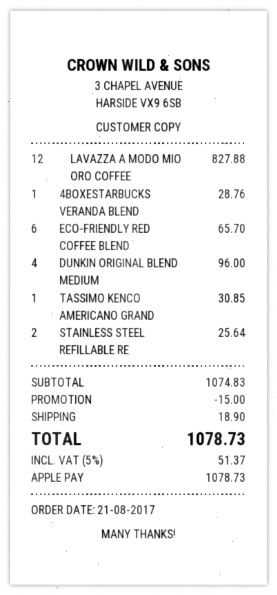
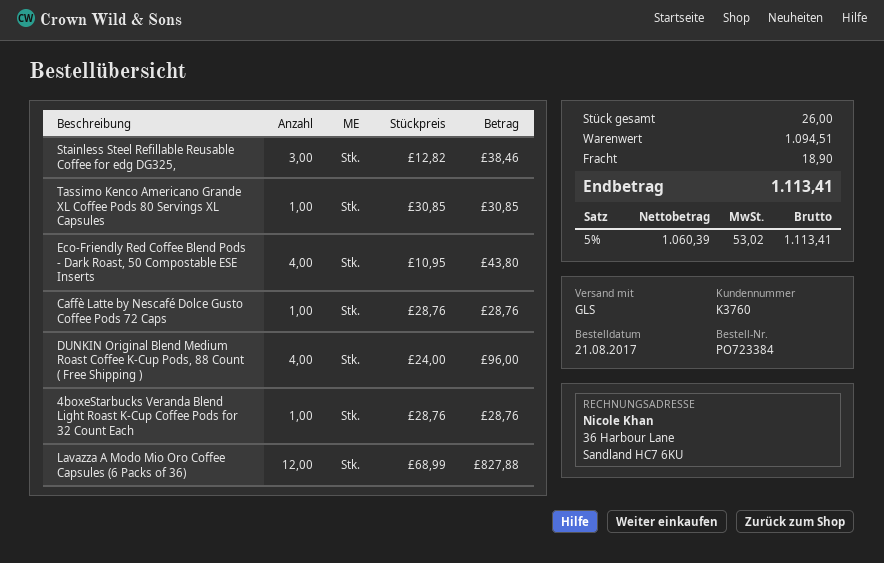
ECO-FRIENDLY RED COFFEE BLEND: 6 for 65.70 -> 4 for 43.80
STAINLESS STEEL REFILLABLE RE: 2 for 25.64 -> 3 for 38.46
Caffè Latte by Nescafé Dolce Gusto Coffee Pods 72 Caps: none -> 1 for 28.76
subtotal: 1074.83 -> 1094.51
discount: 15.00 -> none
tax: 5% = 51.37 -> 5% = 53.02
total: 1078.73 -> 1113.41

